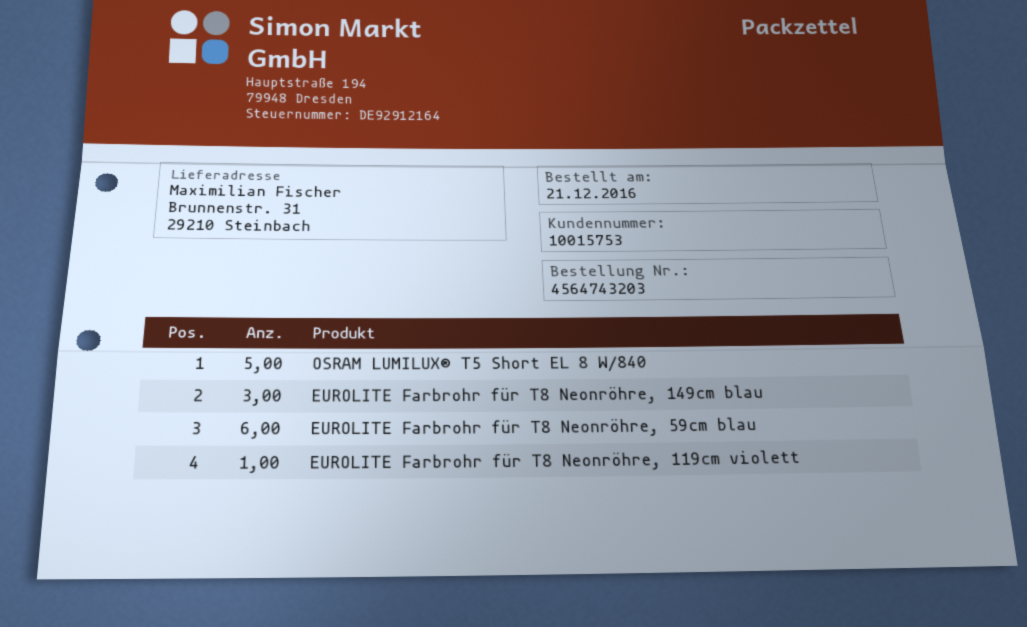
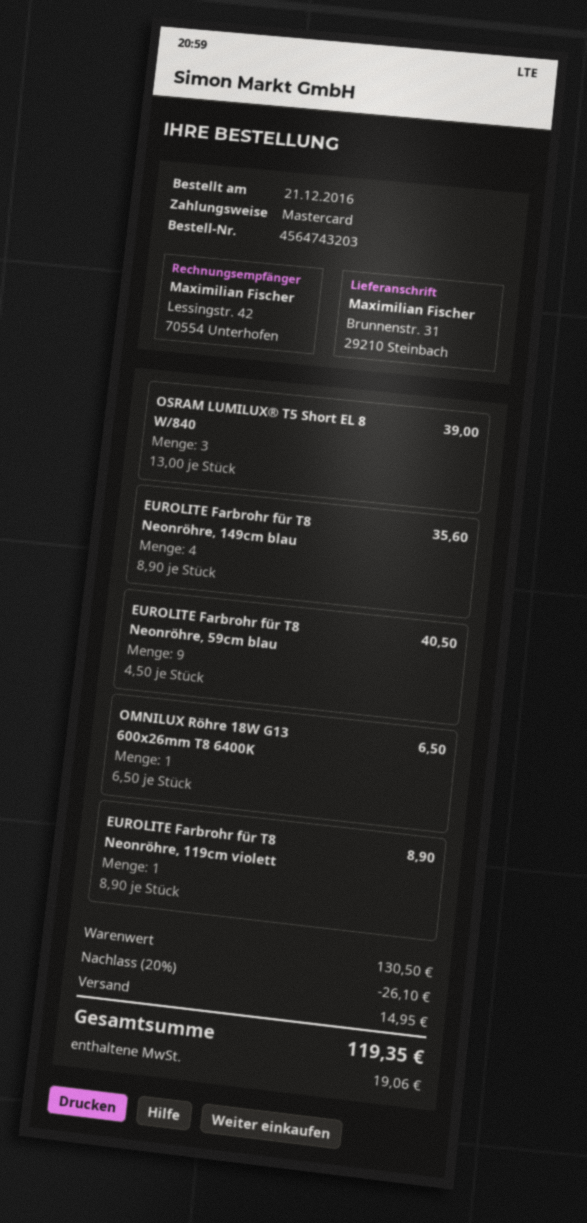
OSRAM LUMILUX® T5 Short EL 8 W/840: 5 -> 3
EUROLITE Farbrohr für T8 Neonröhre, 149cm blau: 3 -> 4
EUROLITE Farbrohr für T8 Neonröhre, 59cm blau: 6 -> 9
OMNILUX Röhre 18W G13 600x26mm T8 6400K: none -> 1

